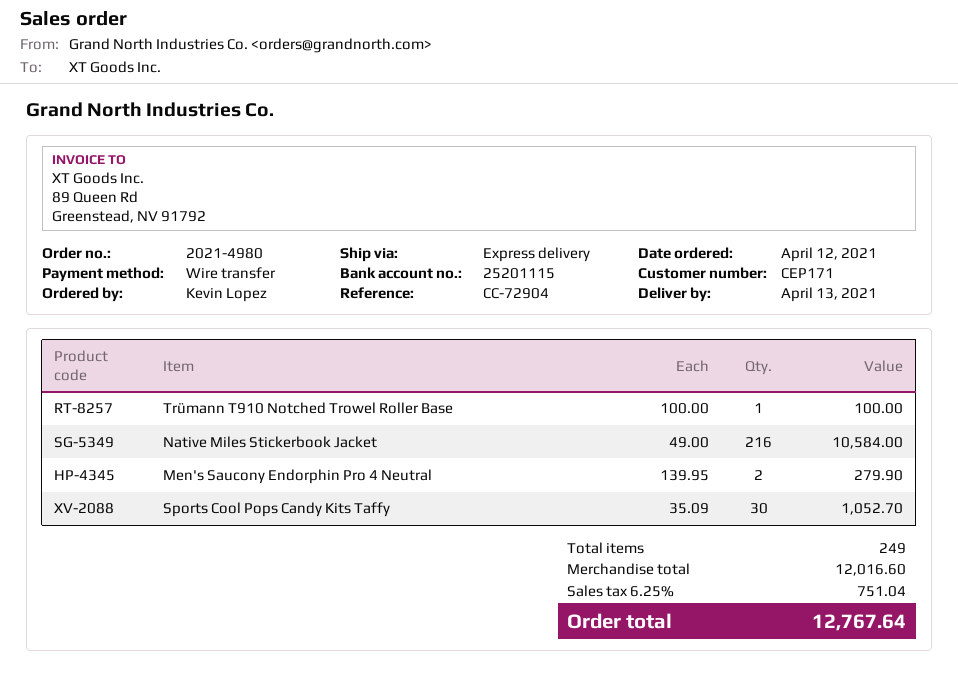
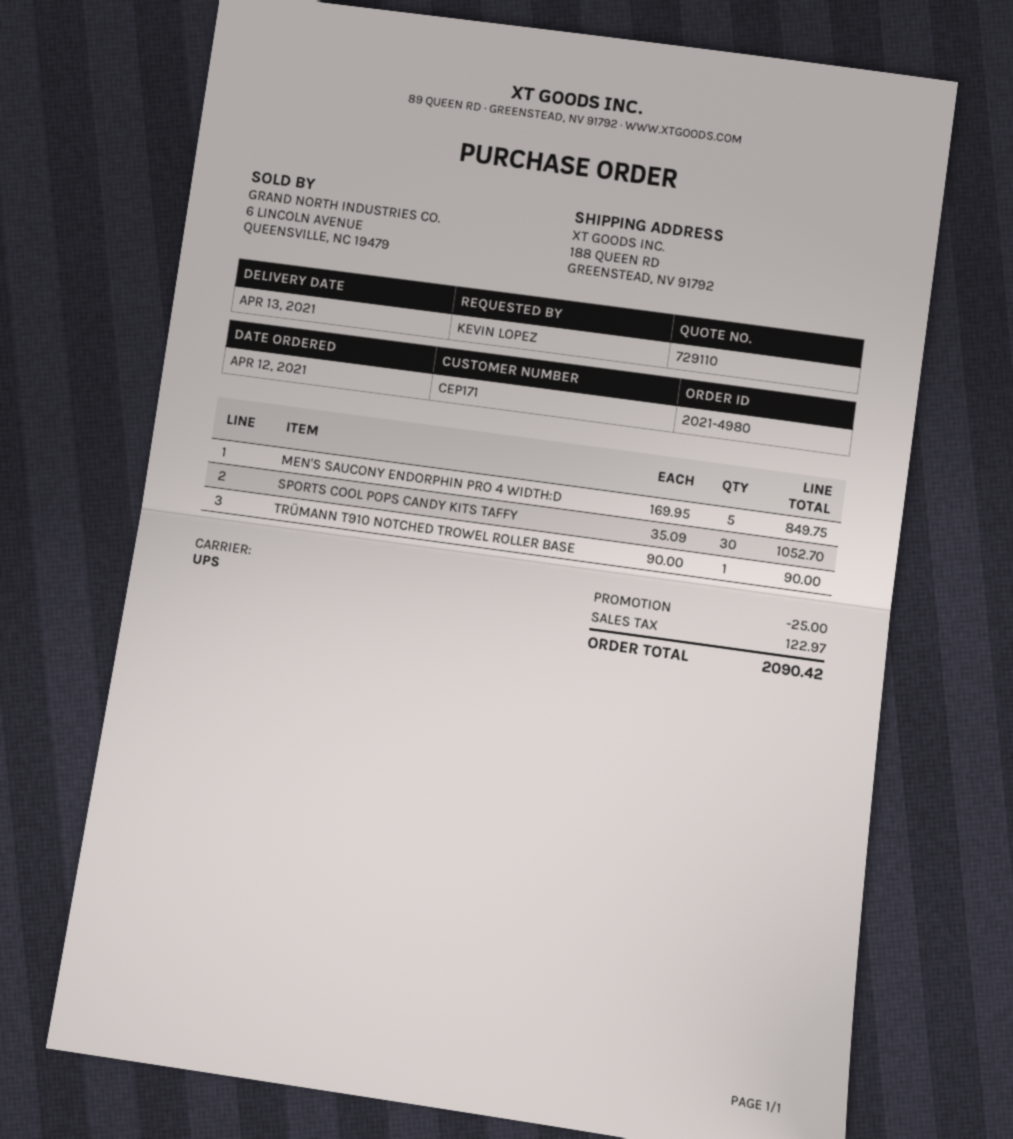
shipping method: express -> UPS
Trümann T910 Notched Trowel Roller Base: 1 x 100.00 = 100.00 -> 1 x 90.00 = 90.00
Native Miles Stickerbook Jacket: 216 x 49.00 = 10584.00 -> none
Men's Saucony Endorphin Pro 4 Neutral: 2 x 139.95 = 279.90 -> none
MEN'S SAUCONY ENDORPHIN PRO 4 WIDTH:D: none -> 5 x 169.95 = 849.75
discount: none -> 25.00
tax: 751.04 -> 122.97
total: 12767.64 -> 2090.42

